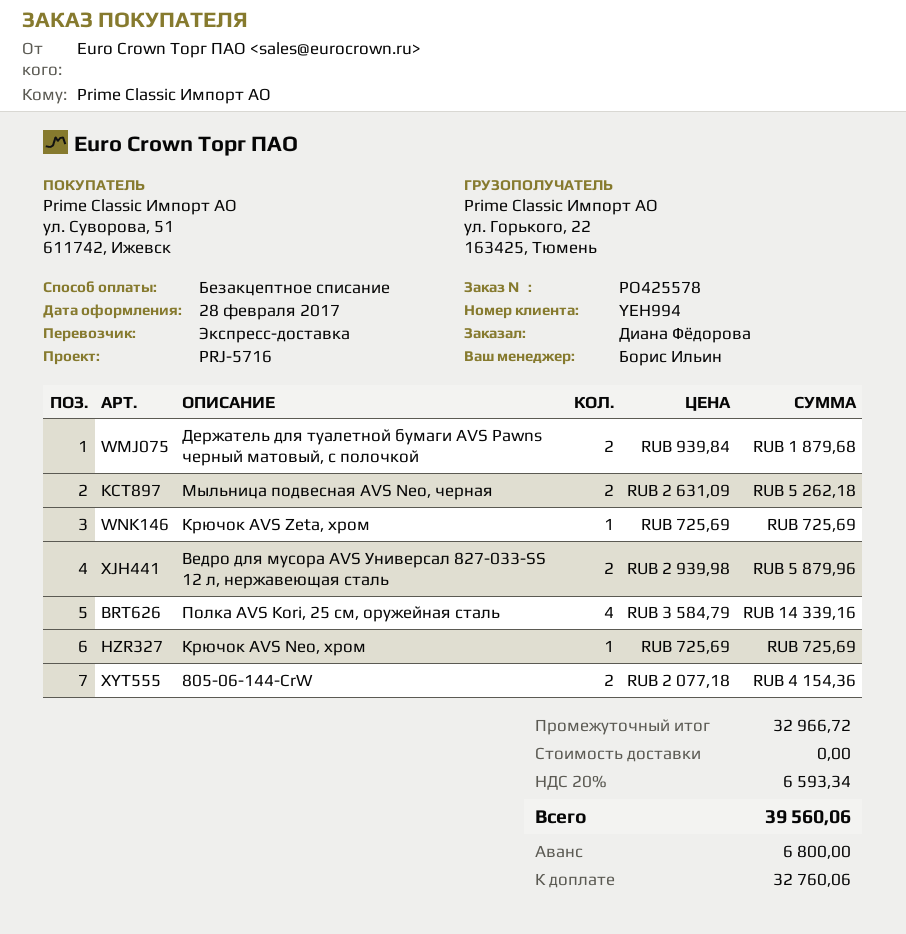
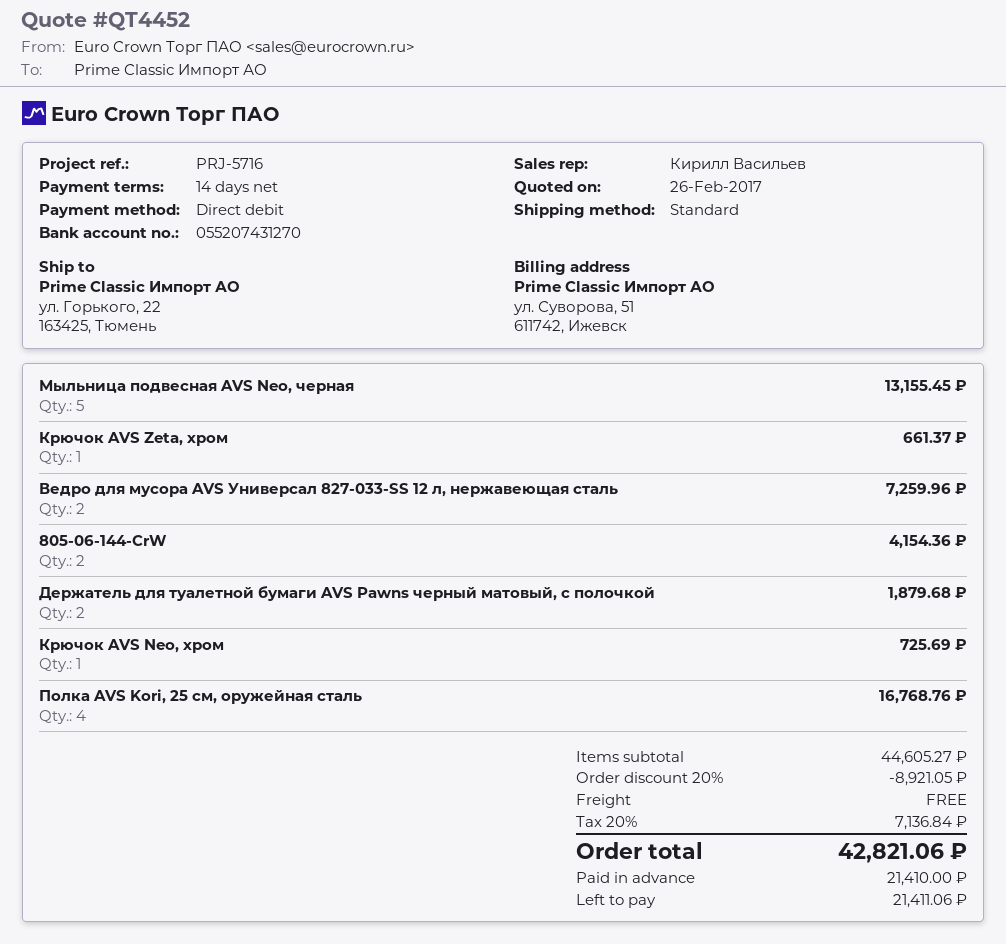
sales rep: Борис Ильин -> Кирилл Васильев
shipping method: express -> standard
Мыльница подвесная AVS Neo, черная: 2 for 5262.18 -> 5 for 13155.45
Крючок AVS Zeta, хром: 1 for 725.69 -> 1 for 661.37
Ведро для мусора AVS Универсал 827-033-SS 12 л, нержавеющая сталь: 2 for 5879.96 -> 2 for 7259.96
Полка AVS Kori, 25 см, оружейная сталь: 4 for 14339.16 -> 4 for 16768.76
subtotal: 32966.72 -> 44605.27
discount: none -> 20% = 8921.05
tax: 20% = 6593.34 -> 20% = 7136.84
total: 39560.06 -> 42821.06
deposit: 6800.00 -> 21410.00
balance: 32760.06 -> 21411.06

